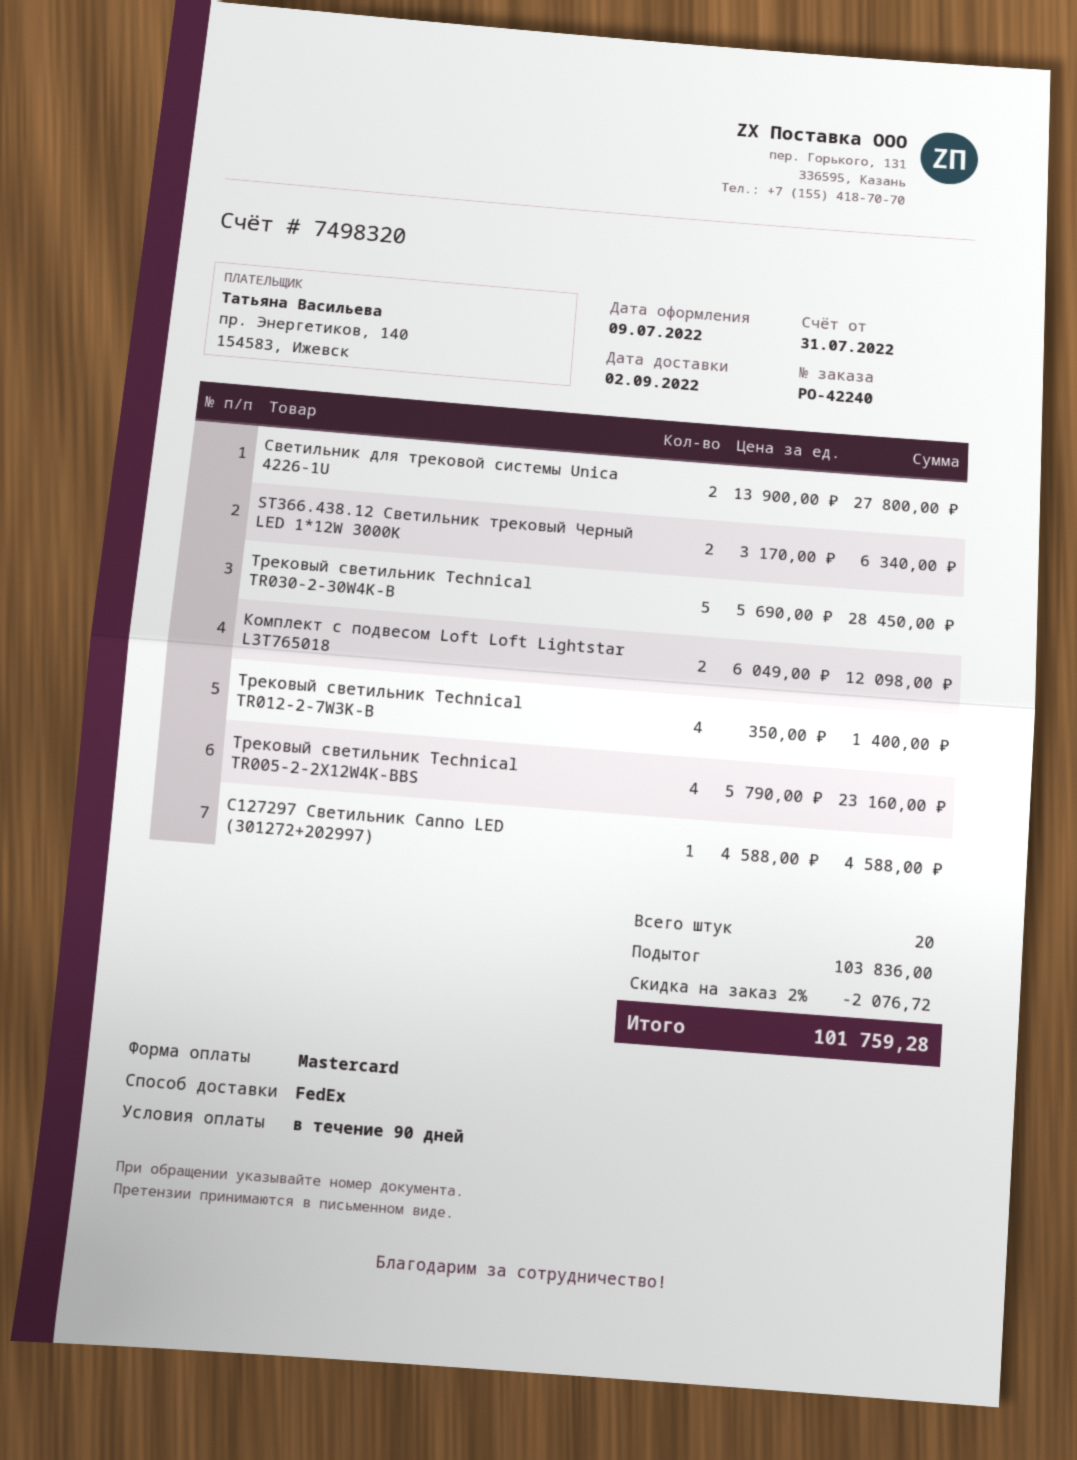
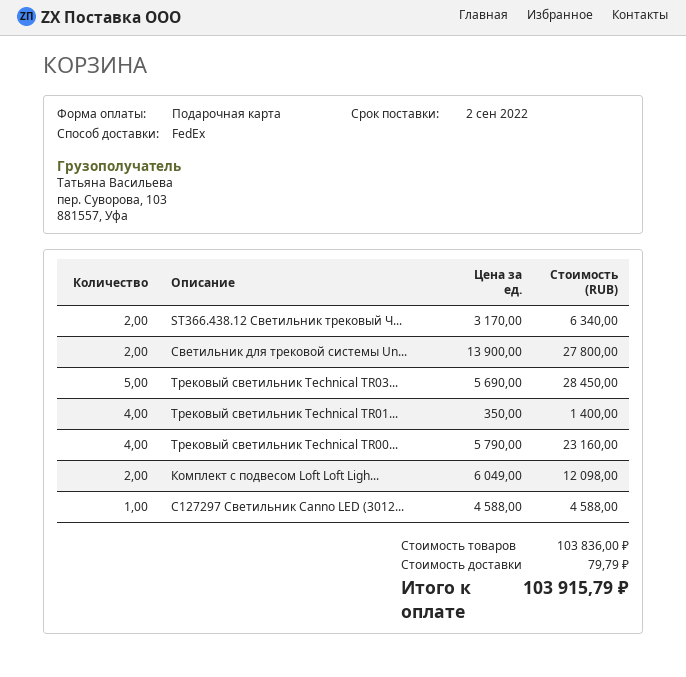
payment method: Mastercard -> gift card
discount: 2% = 2076.72 -> none
shipping: none -> 79.79
total: 101759.28 -> 103915.79

